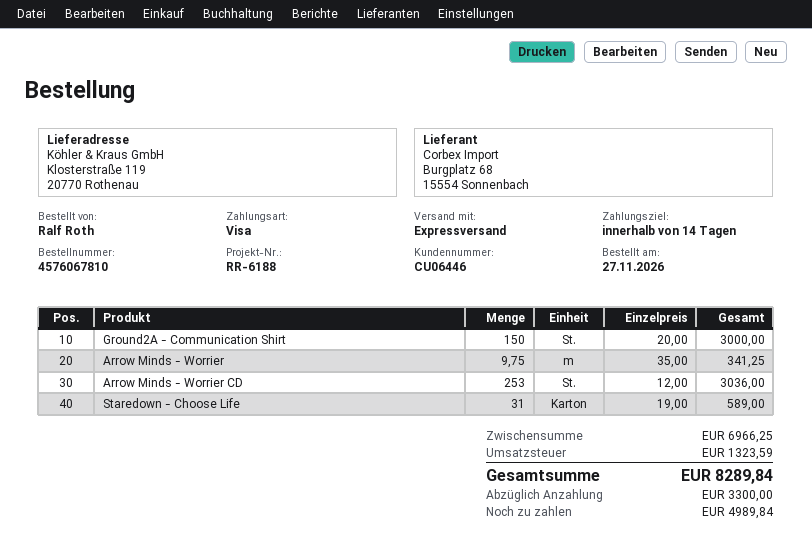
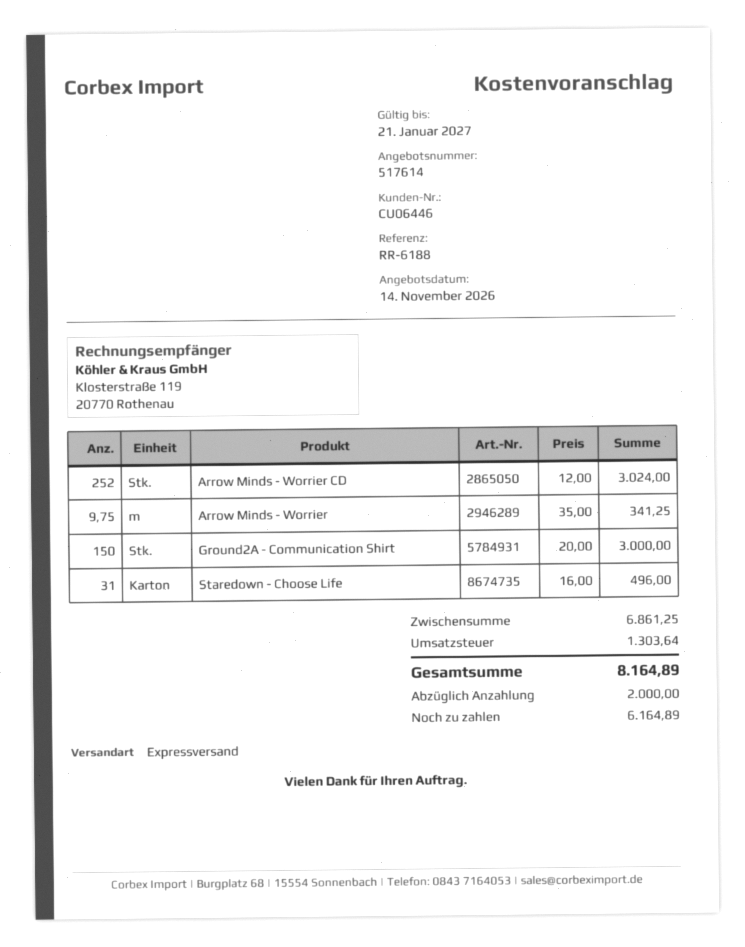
Arrow Minds - Worrier CD: 253 x 12.00 = 3036.00 -> 252 x 12.00 = 3024.00
Staredown - Choose Life: 31 x 19.00 = 589.00 -> 31 x 16.00 = 496.00
subtotal: 6966.25 -> 6861.25
tax: 1323.59 -> 1303.64
total: 8289.84 -> 8164.89
deposit: 3300.00 -> 2000.00
balance: 4989.84 -> 6164.89

